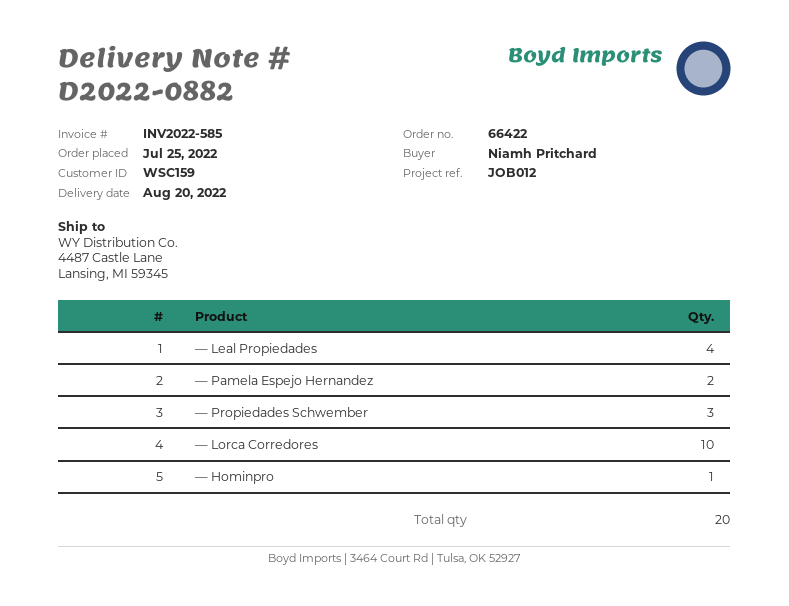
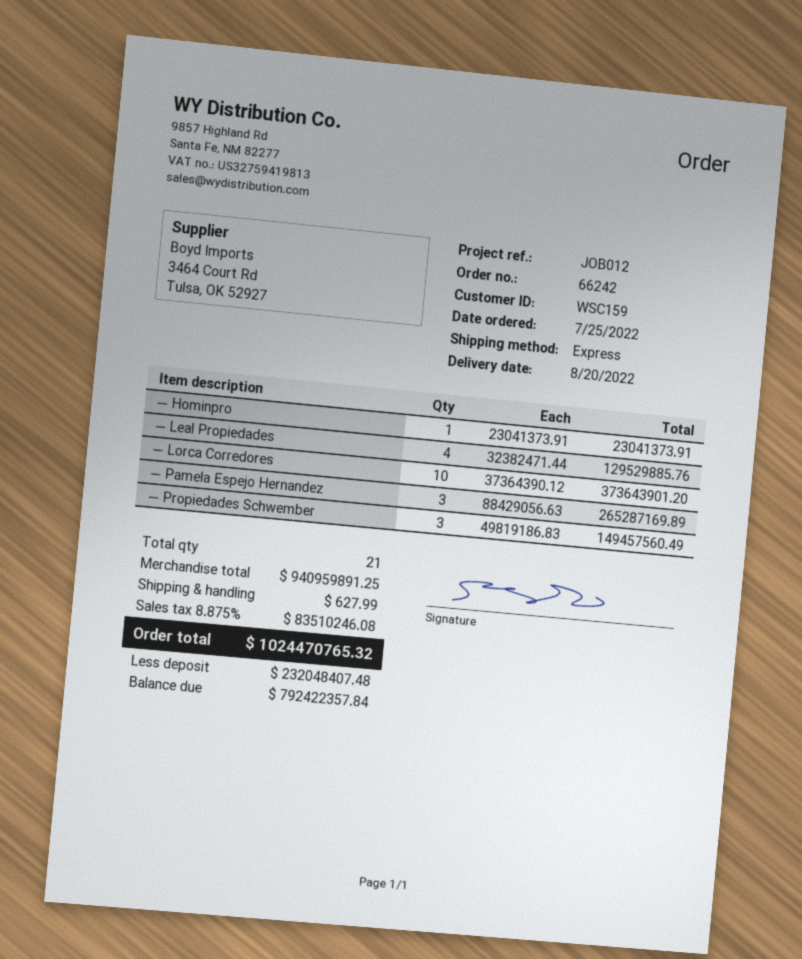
order number: 66422 -> 66242
— Pamela Espejo Hernandez: 2 -> 3
total quantity: 20 -> 21

